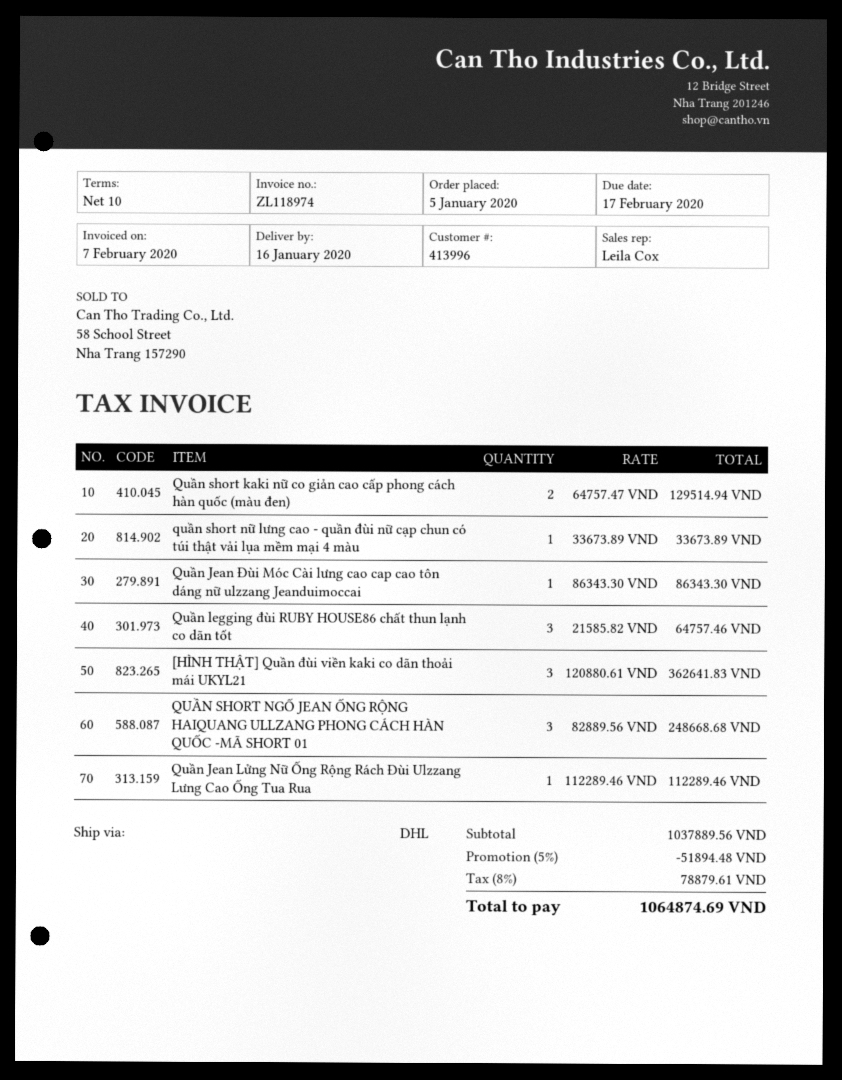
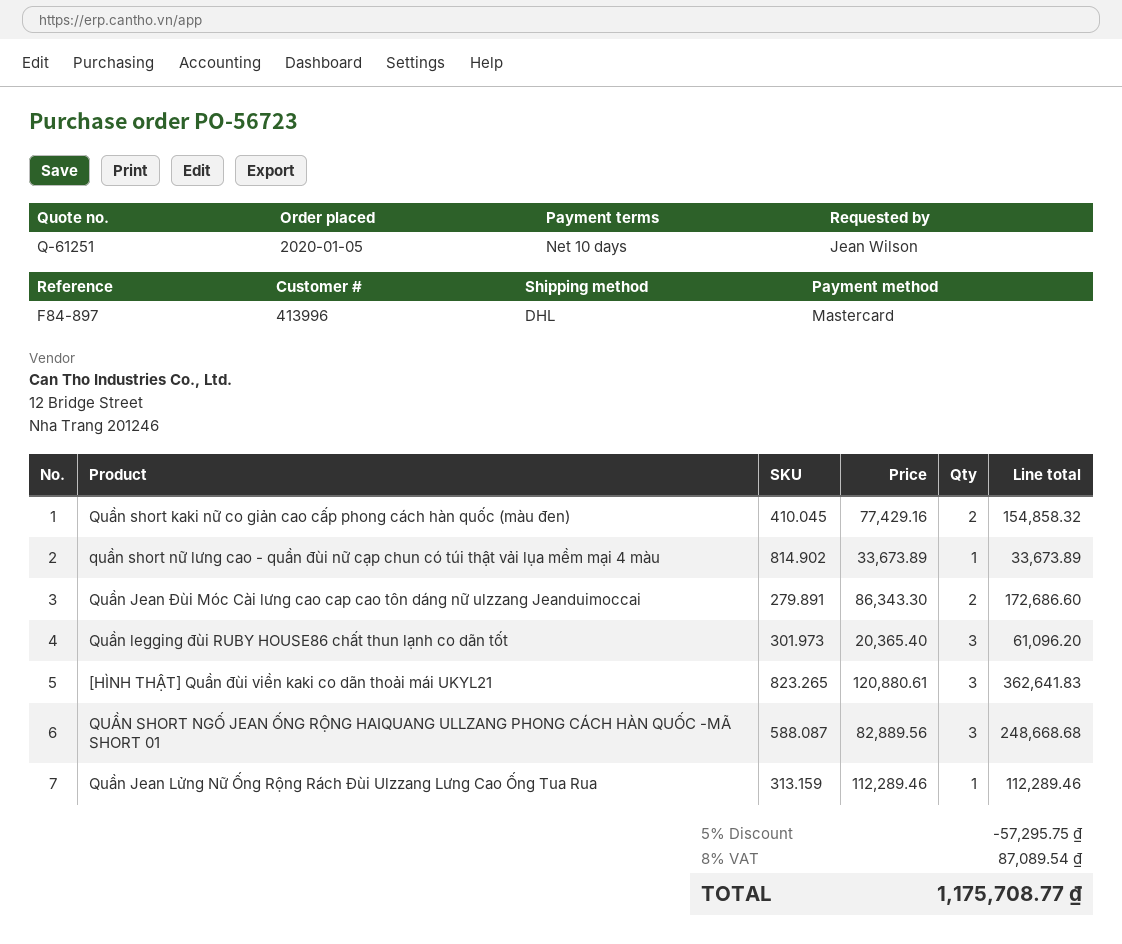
Quần short kaki nữ co giản cao cấp phong cách hàn quốc (màu đen): 2 x 64757.47 = 129514.94 -> 2 x 77429.16 = 154858.32
Quần Jean Đùi Móc Cài lưng cao cap cao tôn dáng nữ ulzzang Jeanduimoccai: 1 x 86343.30 = 86343.30 -> 2 x 86343.30 = 172686.60
Quần legging đùi RUBY HOUSE86 chất thun lạnh co dãn tốt: 3 x 21585.82 = 64757.46 -> 3 x 20365.40 = 61096.20
discount: 5% = 51894.48 -> 5% = 57295.75
tax: 8% = 78879.61 -> 8% = 87089.54
total: 1064874.69 -> 1175708.77

